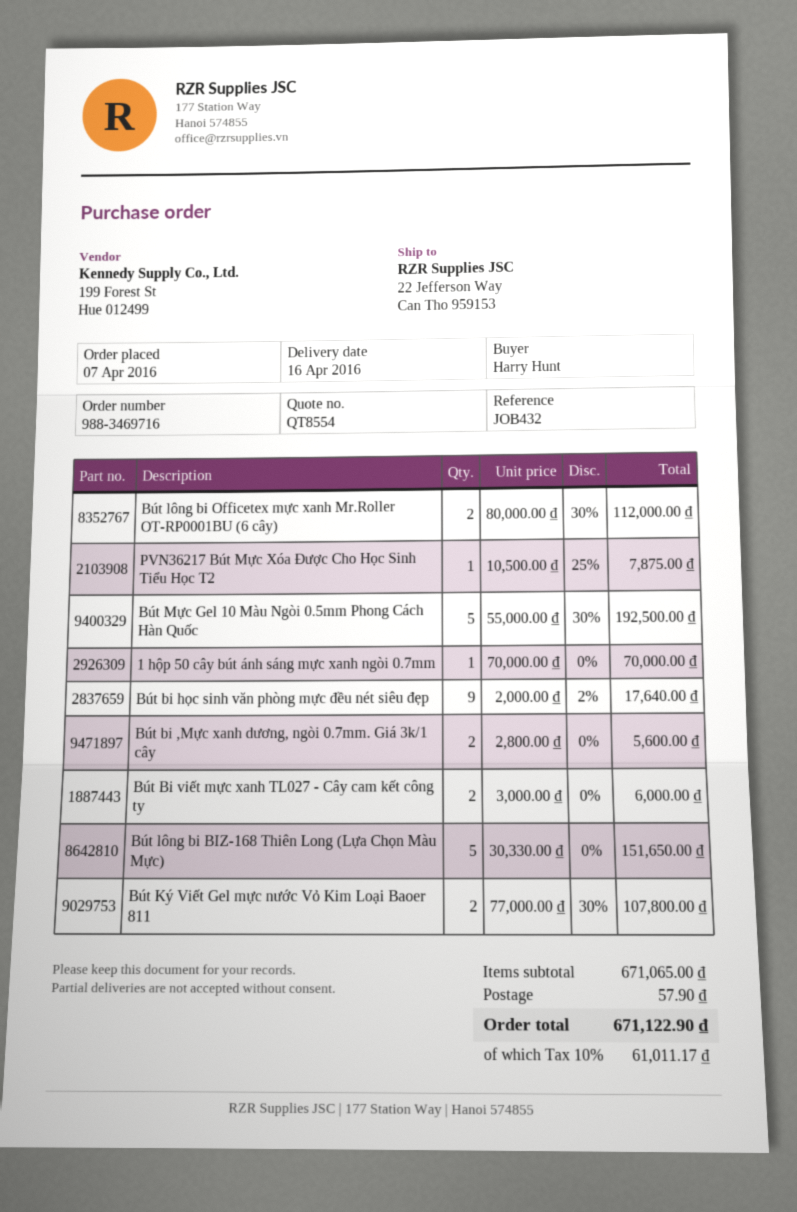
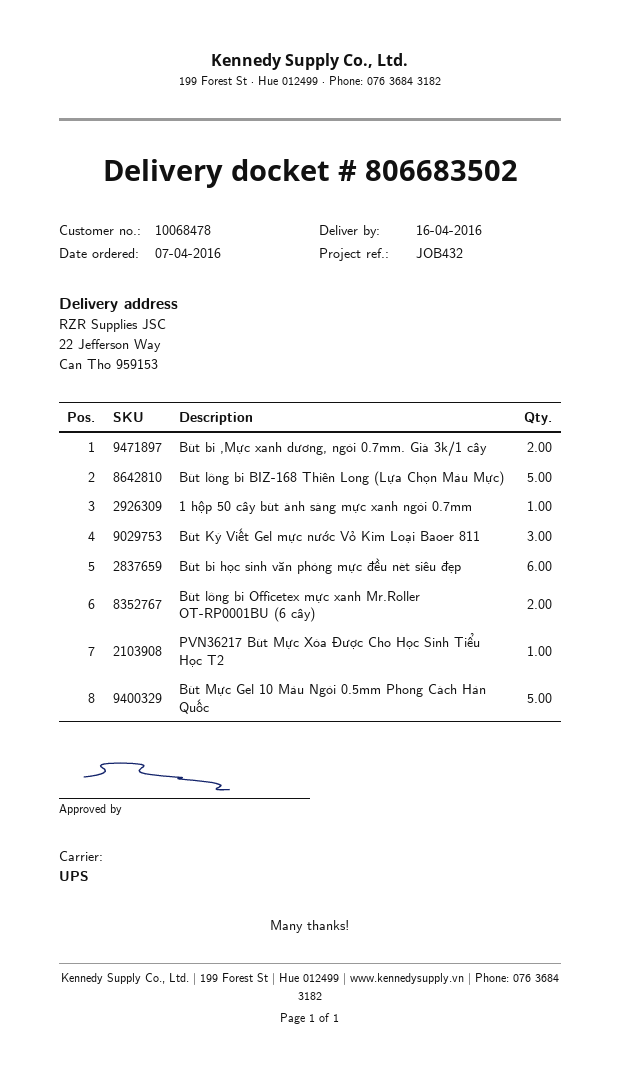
Bút bi học sinh văn phòng mực đều nét siêu đẹp: 9 -> 6
Bút Bi viết mực xanh TL027 - Cây cam kết công ty: 2 -> none
Bút Ký Viết Gel mực nước Vỏ Kim Loại Baoer 811: 2 -> 3

